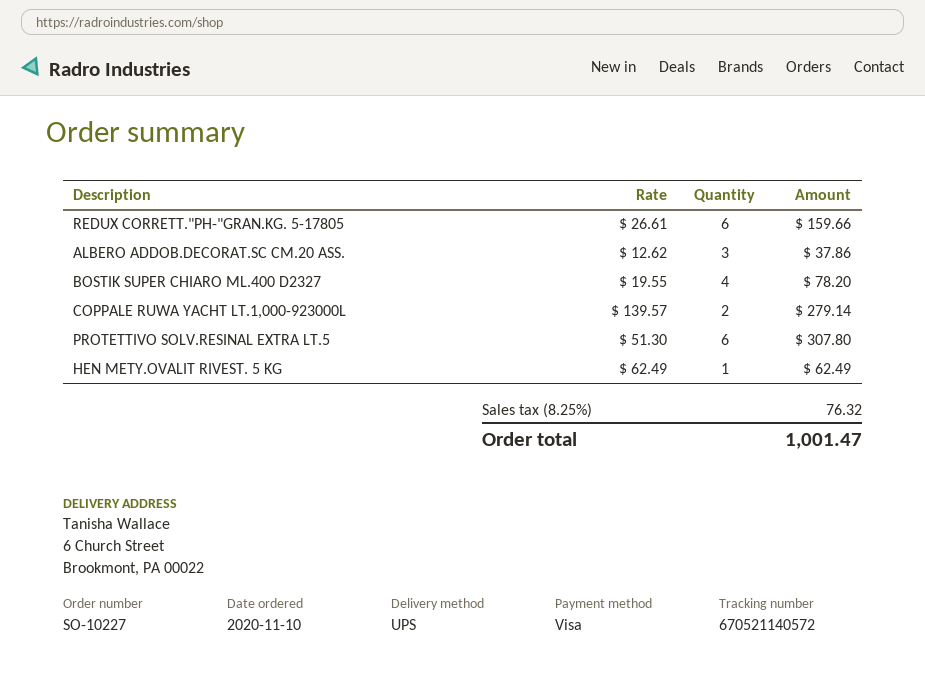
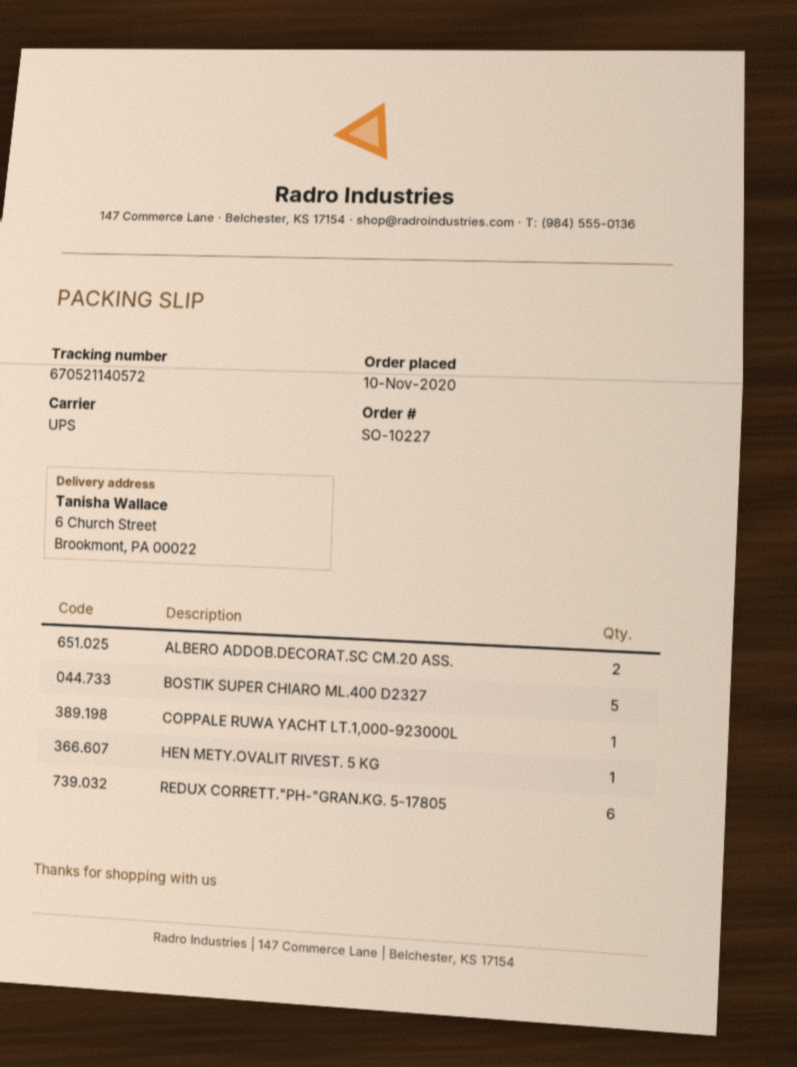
ALBERO ADDOB.DECORAT.SC CM.20 ASS.: 3 -> 2
BOSTIK SUPER CHIARO ML.400 D2327: 4 -> 5
COPPALE RUWA YACHT LT.1,000-923000L: 2 -> 1
PROTETTIVO SOLV.RESINAL EXTRA LT.5: 6 -> none

